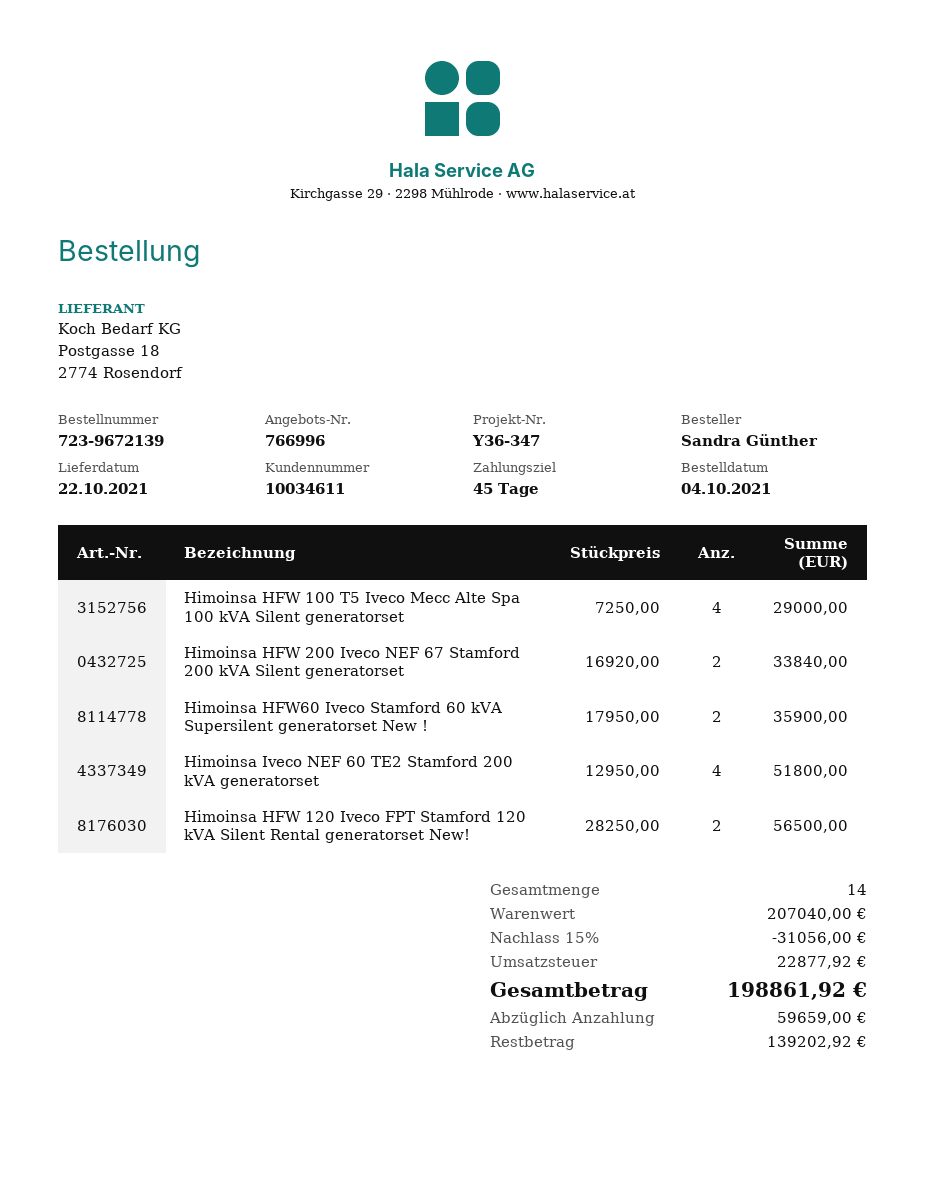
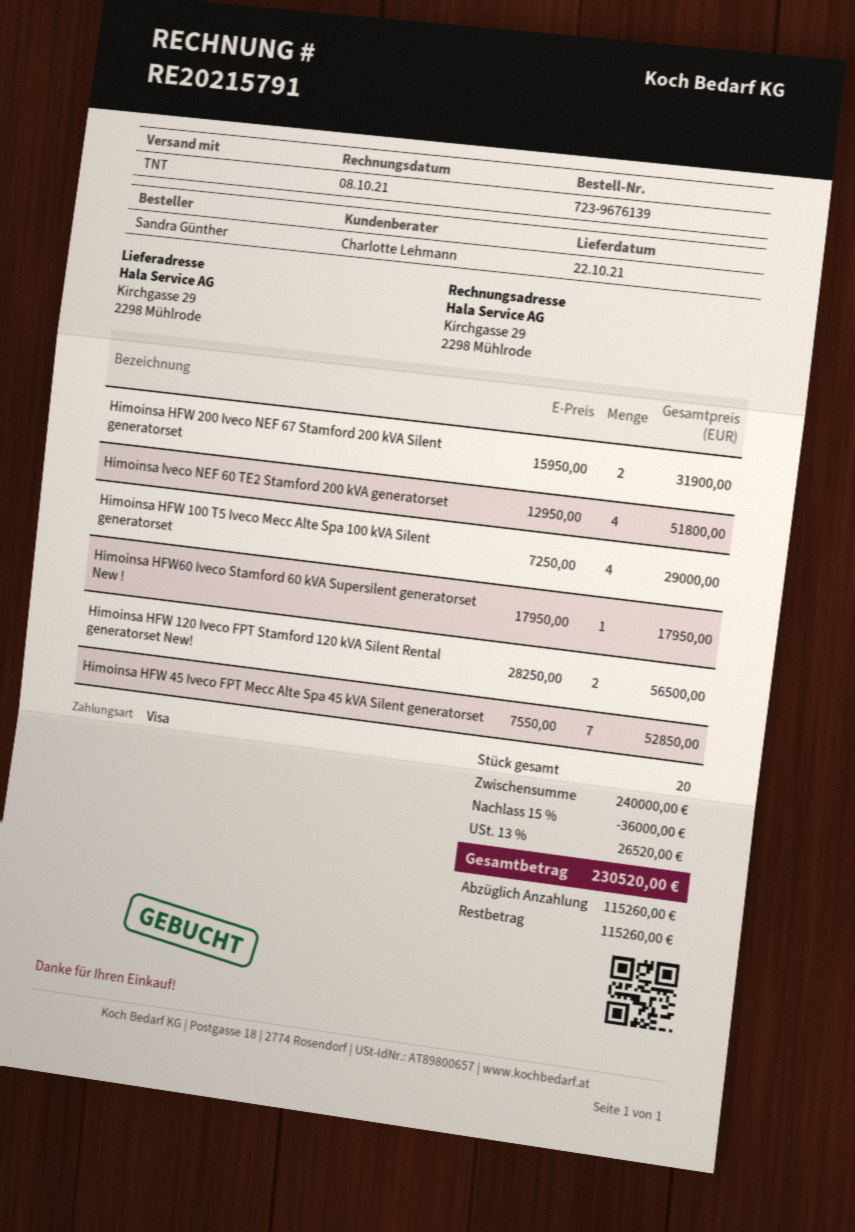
order number: 723-9672139 -> 723-9676139
Himoinsa HFW 200 Iveco NEF 67 Stamford 200 kVA Silent generatorset: 2 x 16920.00 = 33840.00 -> 2 x 15950.00 = 31900.00
Himoinsa HFW60 Iveco Stamford 60 kVA Supersilent generatorset New !: 2 x 17950.00 = 35900.00 -> 1 x 17950.00 = 17950.00
Himoinsa HFW 45 Iveco FPT Mecc Alte Spa 45 kVA Silent generatorset: none -> 7 x 7550.00 = 52850.00
total quantity: 14 -> 20
subtotal: 207040.00 -> 240000.00
discount: 15% = 31056.00 -> 15% = 36000.00
tax: 22877.92 -> 26520.00
total: 198861.92 -> 230520.00
deposit: 59659.00 -> 115260.00
balance: 139202.92 -> 115260.00

